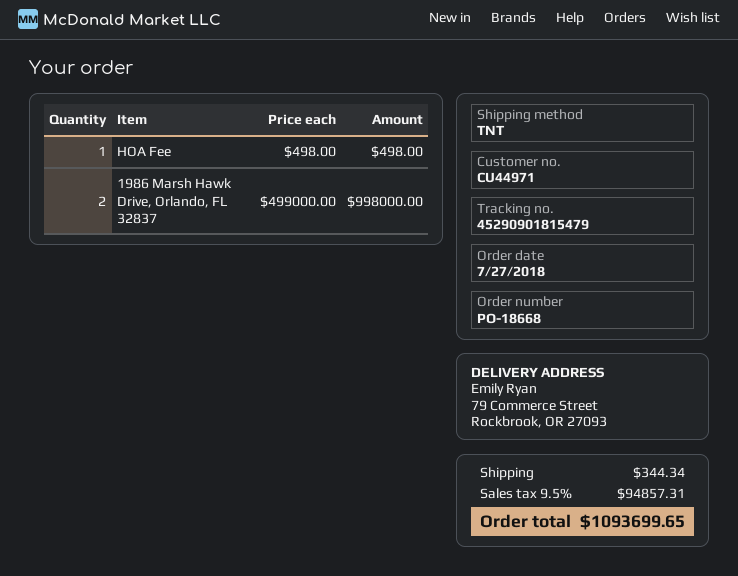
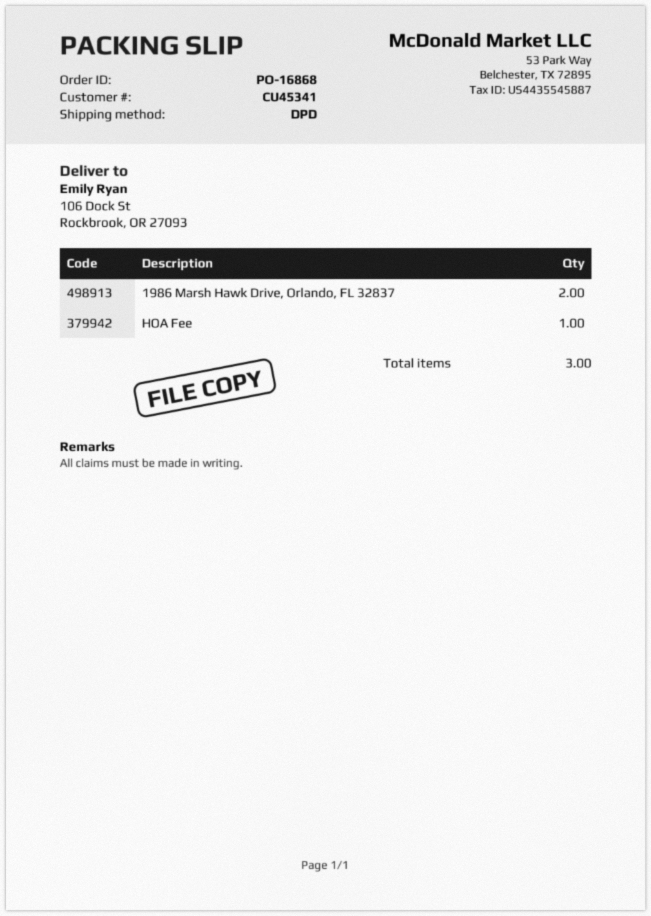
order number: PO-18668 -> PO-16868
customer number: CU44971 -> CU45341
shipping method: TNT -> DPD
ship to: 79 Commerce Street, Rockbrook, OR 27093 -> 106 Dock St, Rockbrook, OR 27093

